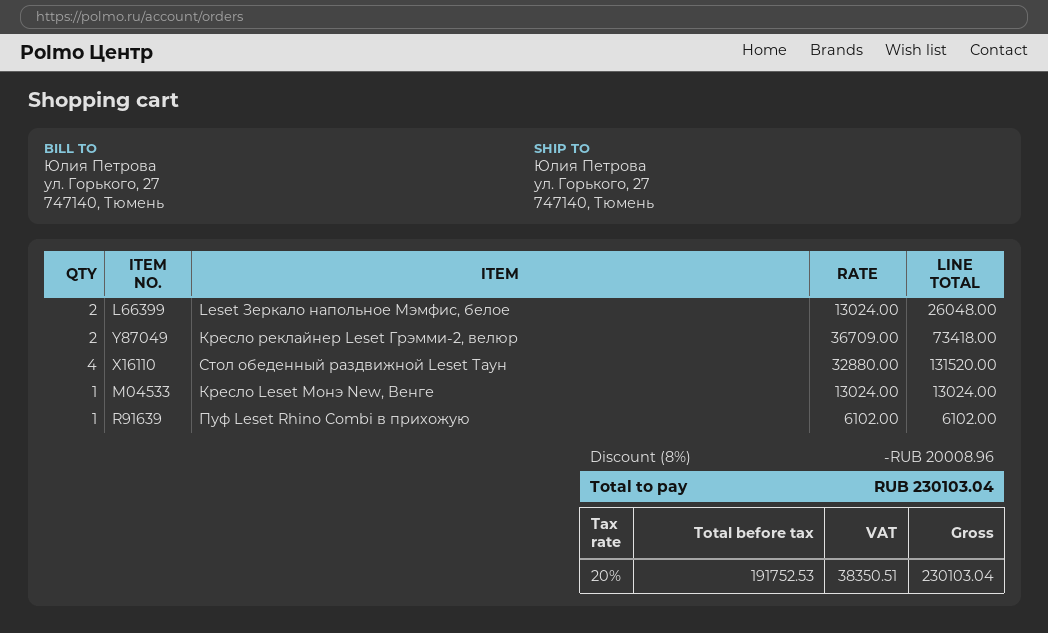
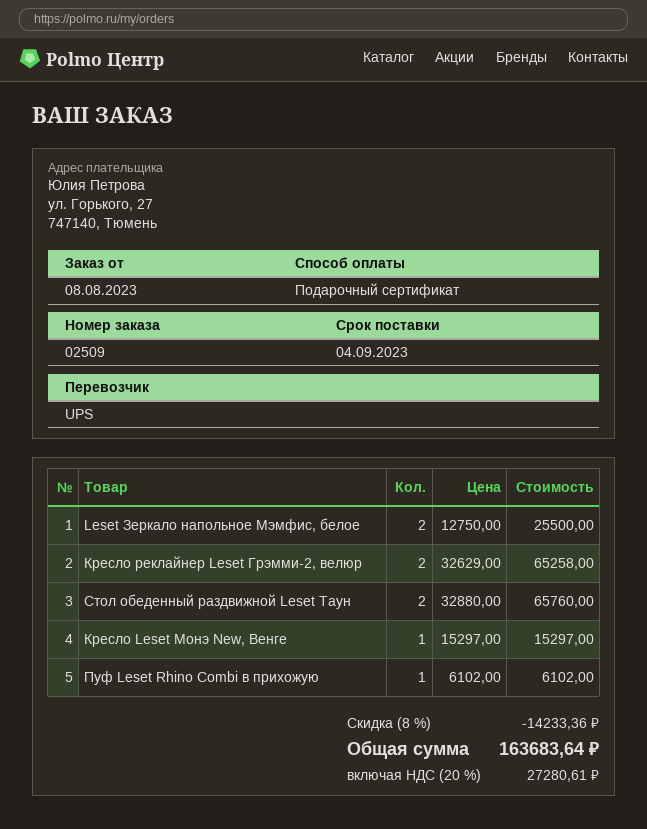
Leset Зеркало напольное Мэмфис, белое: 2 x 13024.00 = 26048.00 -> 2 x 12750.00 = 25500.00
Кресло реклайнер Leset Грэмми-2, велюр: 2 x 36709.00 = 73418.00 -> 2 x 32629.00 = 65258.00
Стол обеденный раздвижной Leset Таун: 4 x 32880.00 = 131520.00 -> 2 x 32880.00 = 65760.00
Кресло Leset Монэ New, Венге: 1 x 13024.00 = 13024.00 -> 1 x 15297.00 = 15297.00
discount: 8% = 20008.96 -> 8% = 14233.36
tax: 20% = 38350.51 -> 20% = 27280.61
total: 230103.04 -> 163683.64

